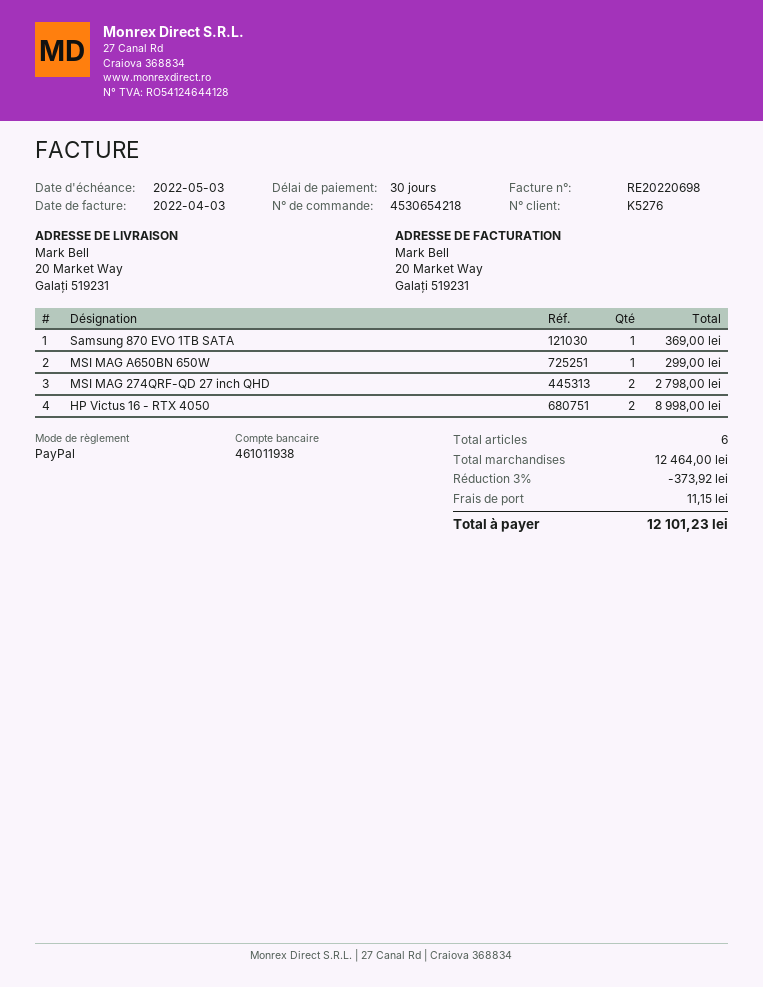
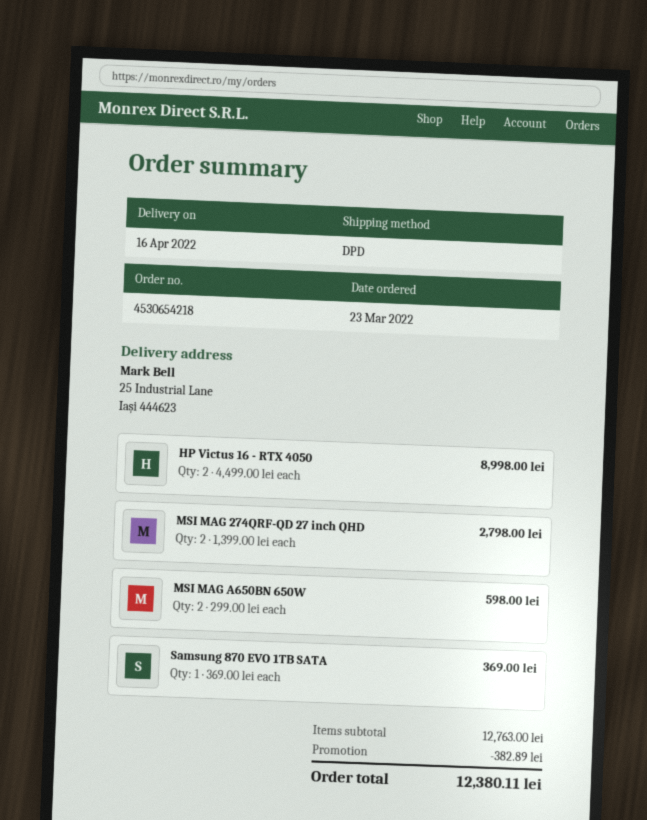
ship to: 20 Market Way, Galați 519231 -> 25 Industrial Lane, Iași 444623
MSI MAG A650BN 650W: 1 for 299.00 -> 2 for 598.00
subtotal: 12464.00 -> 12763.00
discount: 373.92 -> 382.89
shipping: 11.15 -> none
total: 12101.23 -> 12380.11

